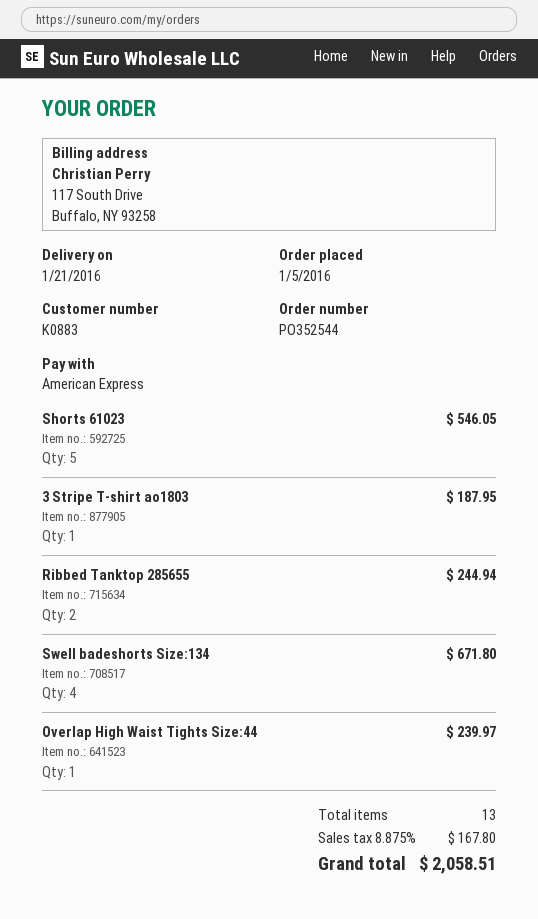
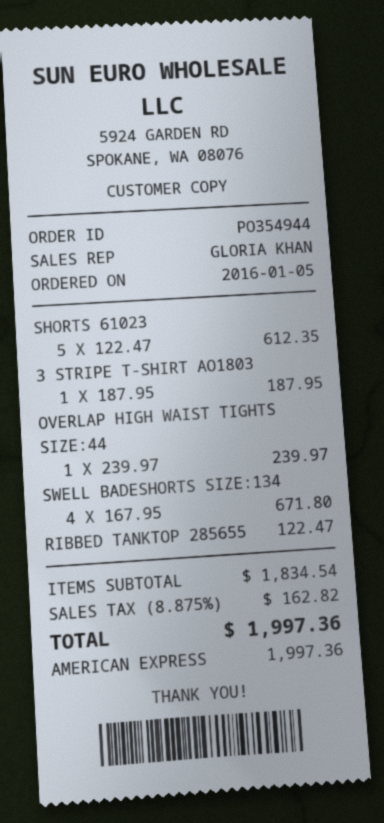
order number: PO352544 -> PO354944
Shorts 61023: 5 for 546.05 -> 5 for 612.35
Ribbed Tanktop 285655: 2 for 244.94 -> 1 for 122.47
tax: 8.875% = 167.80 -> 8.875% = 162.82
total: 2058.51 -> 1997.36

